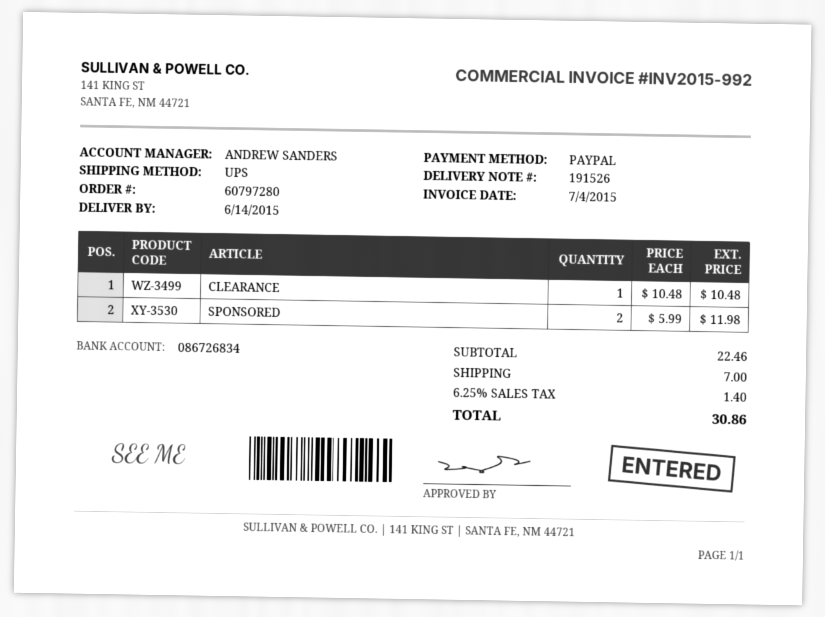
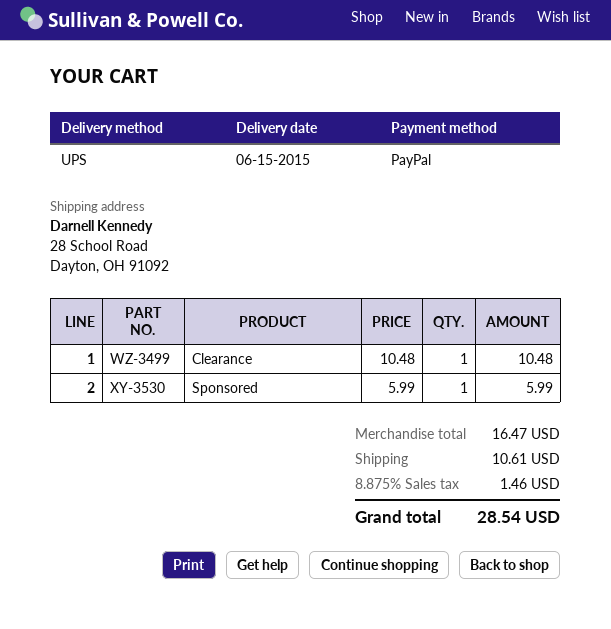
delivery date: 2015-06-14 -> 2015-06-15
SPONSORED: 2 x 5.99 = 11.98 -> 1 x 5.99 = 5.99
subtotal: 22.46 -> 16.47
shipping: 7.00 -> 10.61
tax: 6.25% = 1.40 -> 8.875% = 1.46
total: 30.86 -> 28.54

